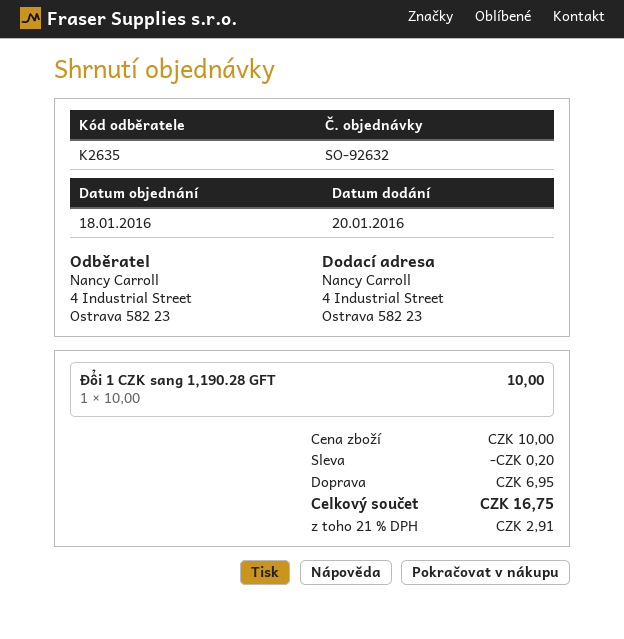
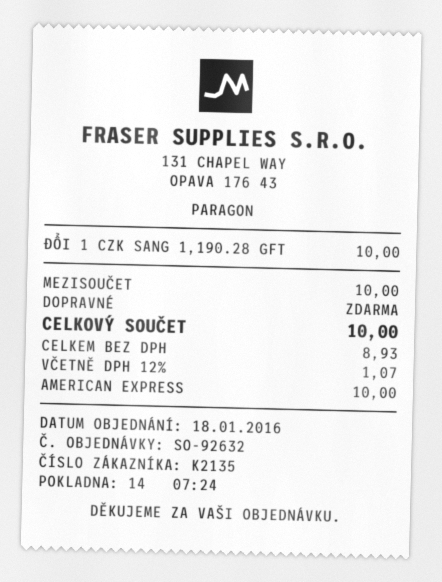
customer number: K2635 -> K2135
discount: 0.20 -> none
shipping: 6.95 -> 0.00
tax: 21% = 2.91 -> 12% = 1.07
total: 16.75 -> 10.00

